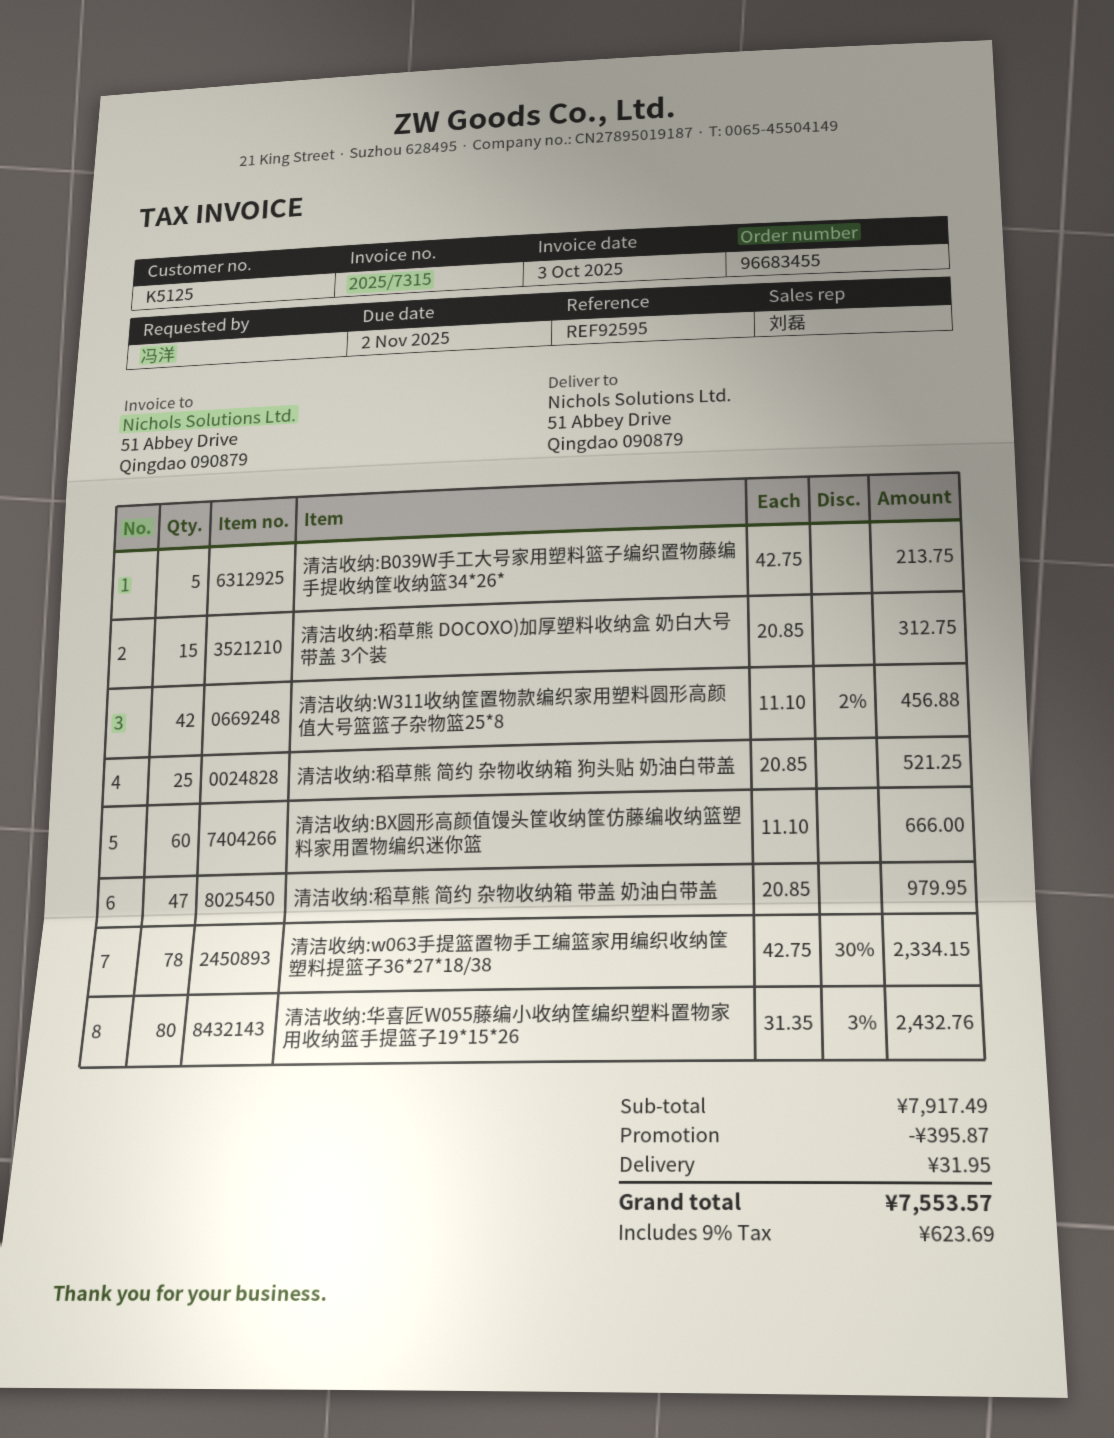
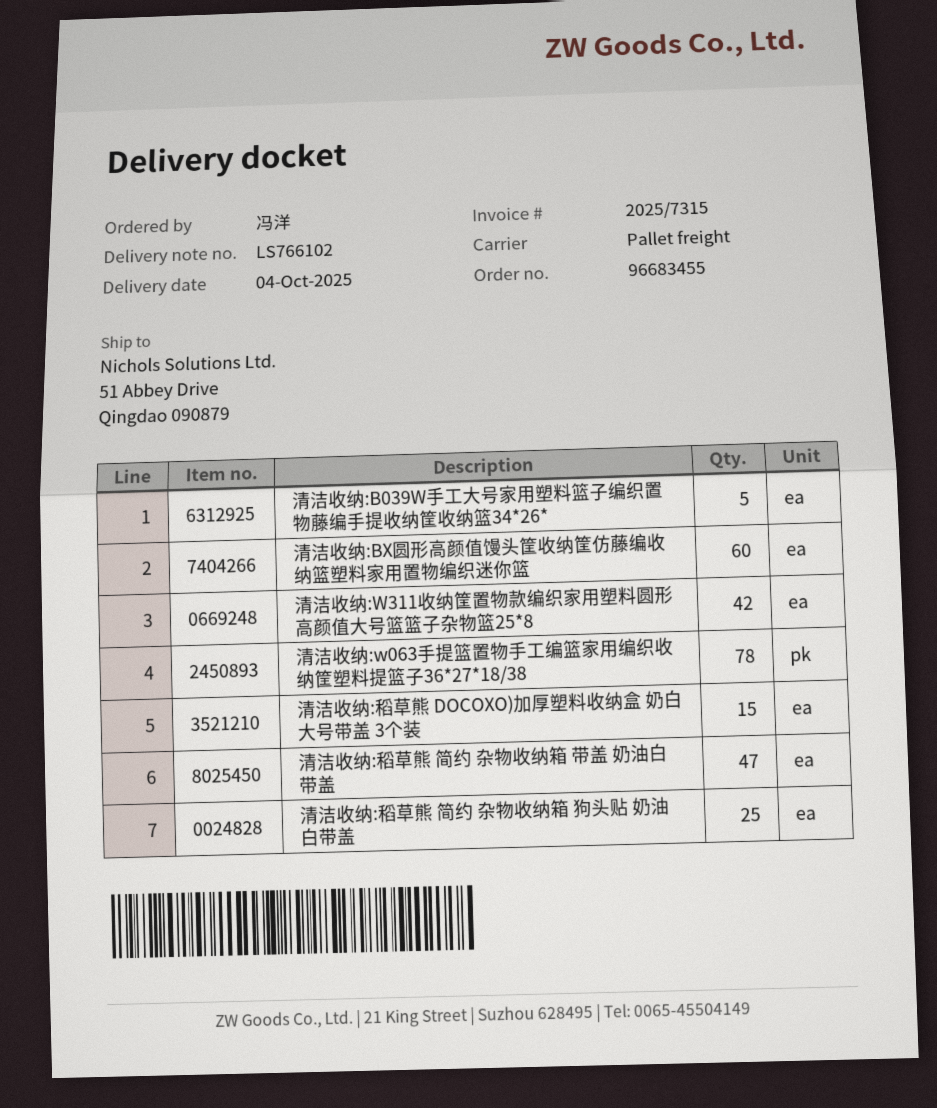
清洁收纳:华喜匠W055藤编小收纳筐编织塑料置物家用收纳篮手提篮子19*15*26: 80 -> none

